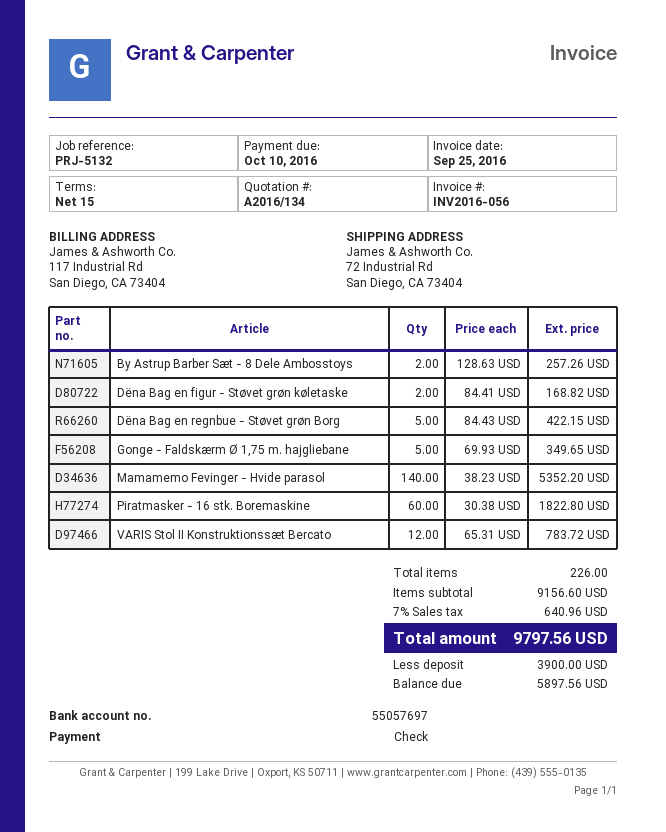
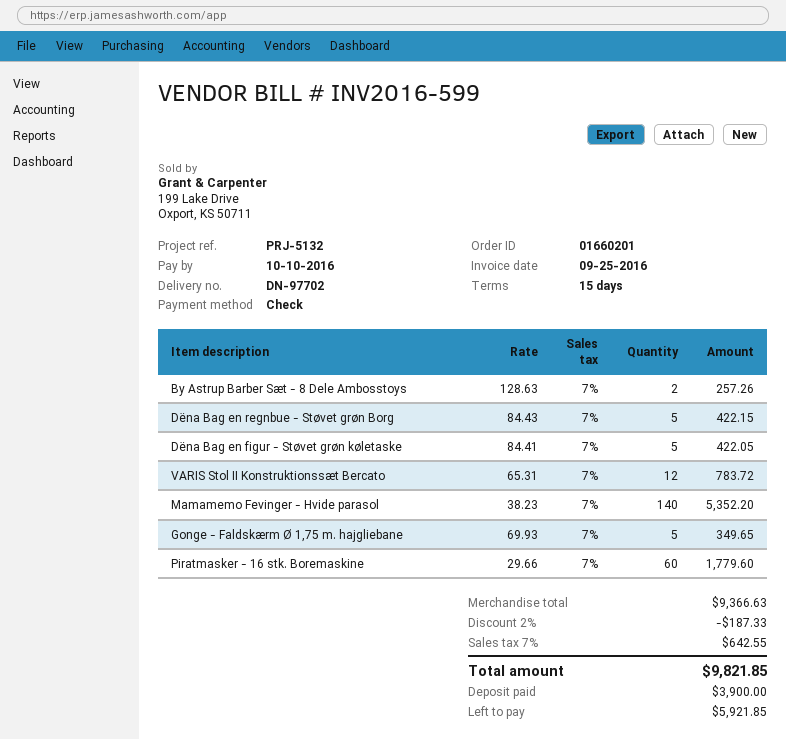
invoice number: INV2016-056 -> INV2016-599
Dëna Bag en figur - Støvet grøn køletaske: 2 x 84.41 = 168.82 -> 5 x 84.41 = 422.05
Piratmasker - 16 stk. Boremaskine: 60 x 30.38 = 1822.80 -> 60 x 29.66 = 1779.60
subtotal: 9156.60 -> 9366.63
discount: none -> 2% = 187.33
tax: 7% = 640.96 -> 7% = 642.55
total: 9797.56 -> 9821.85
balance: 5897.56 -> 5921.85

